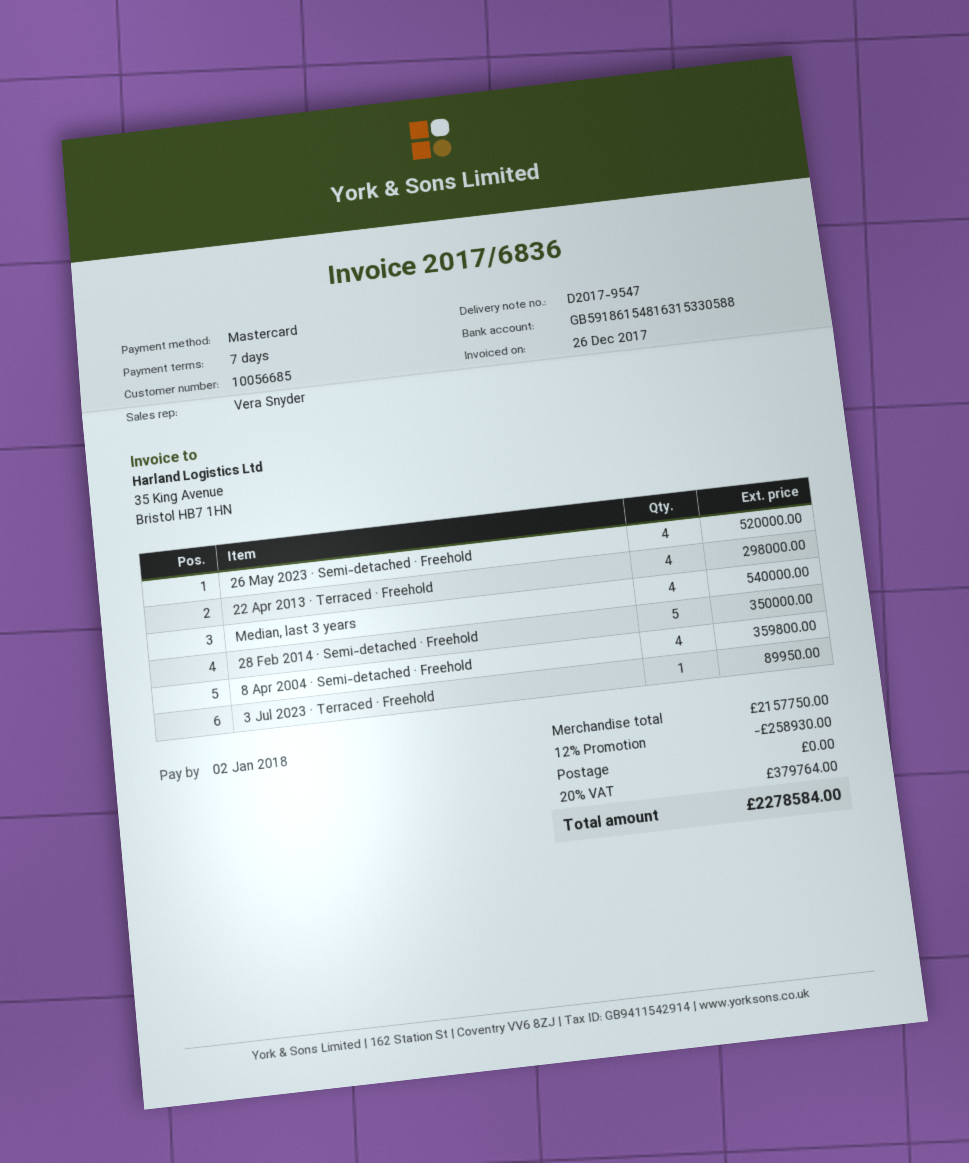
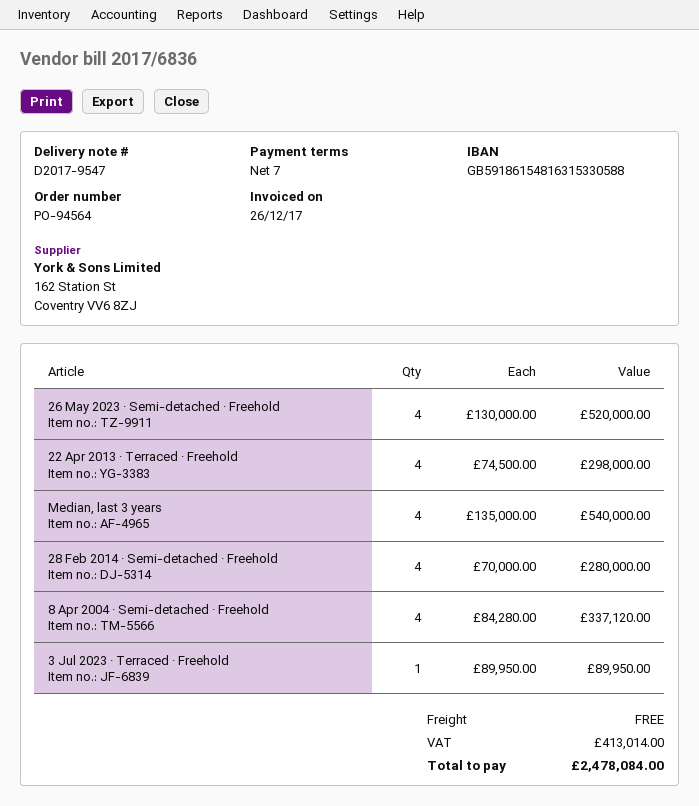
28 Feb 2014 · Semi-detached · Freehold: 5 for 350000.00 -> 4 for 280000.00
8 Apr 2004 · Semi-detached · Freehold: 4 for 359800.00 -> 4 for 337120.00
discount: 12% = 258930.00 -> none
tax: 379764.00 -> 413014.00
total: 2278584.00 -> 2478084.00

